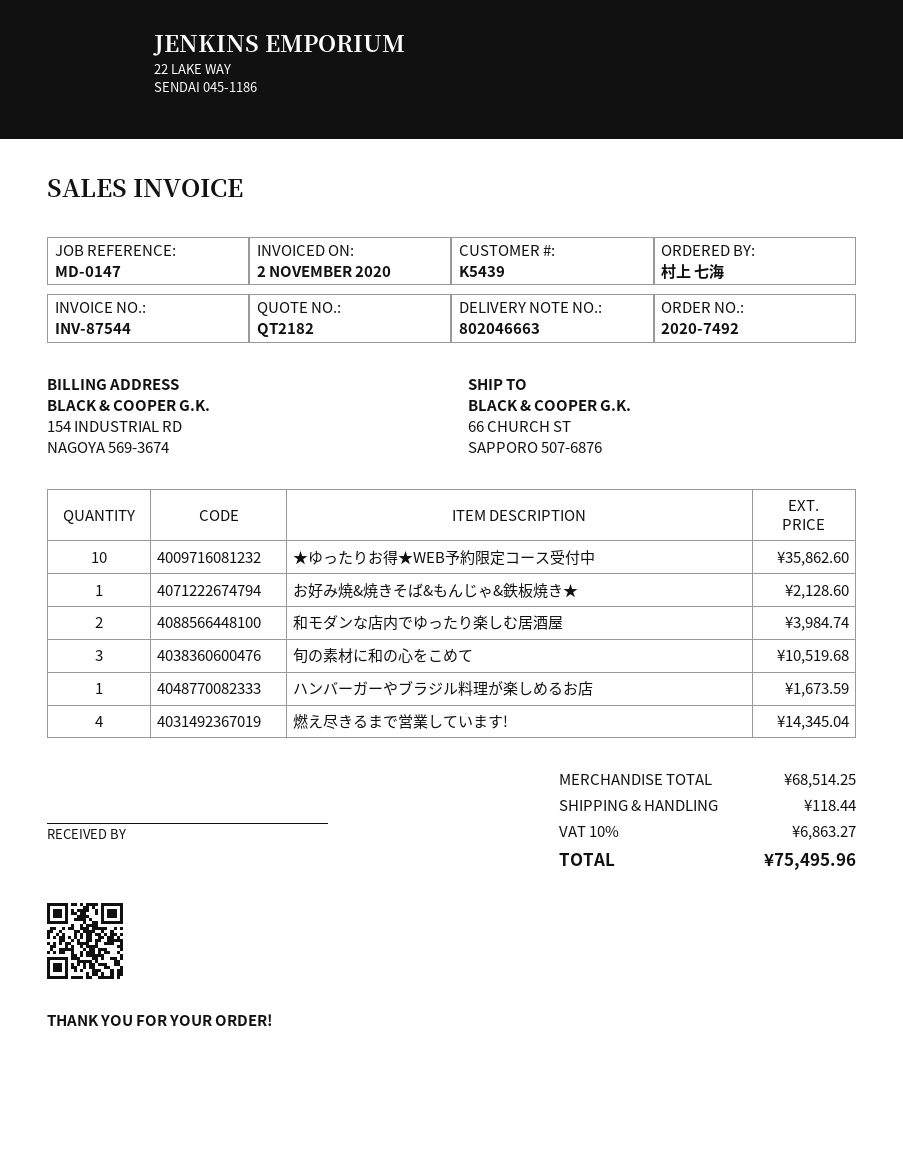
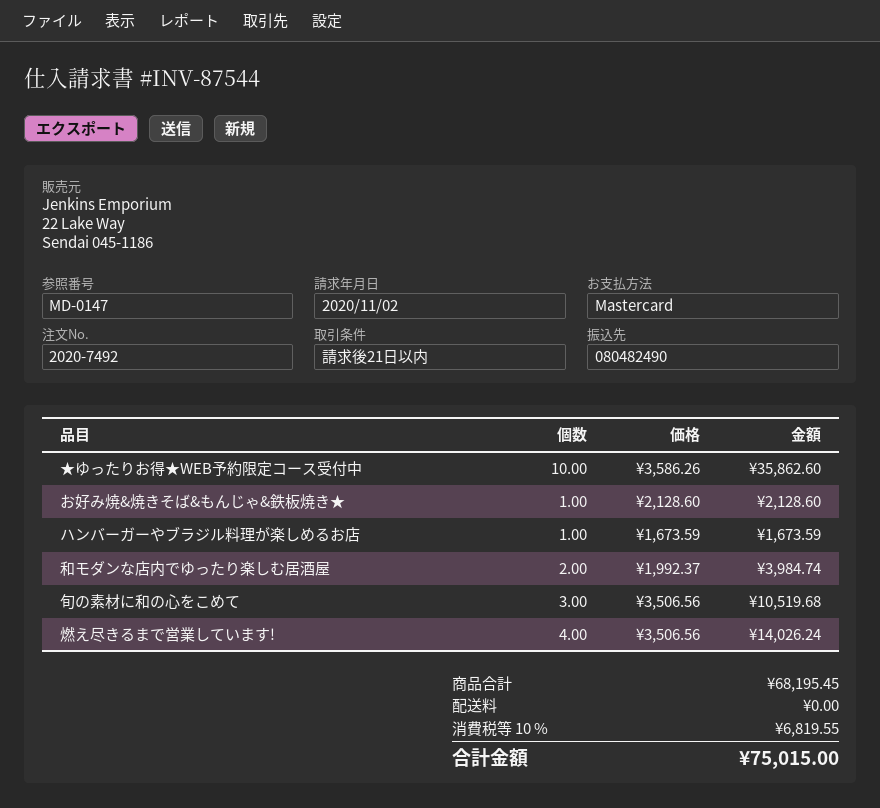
燃え尽きるまで営業しています!: 4 for 14345.04 -> 4 for 14026.24
subtotal: 68514.25 -> 68195.45
shipping: 118.44 -> 0.00
tax: 10% = 6863.27 -> 10% = 6819.55
total: 75495.96 -> 75015.00

